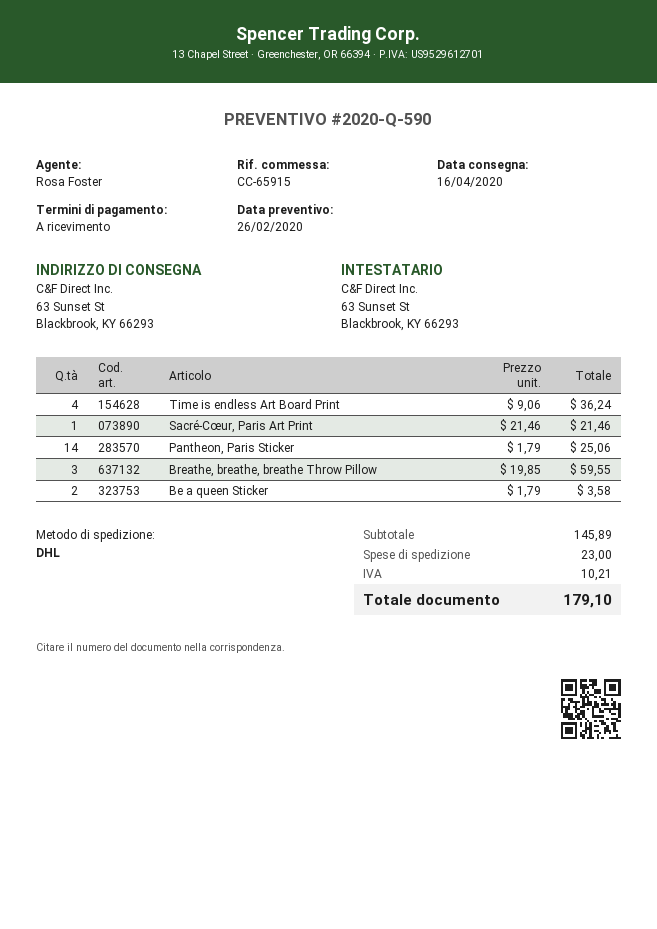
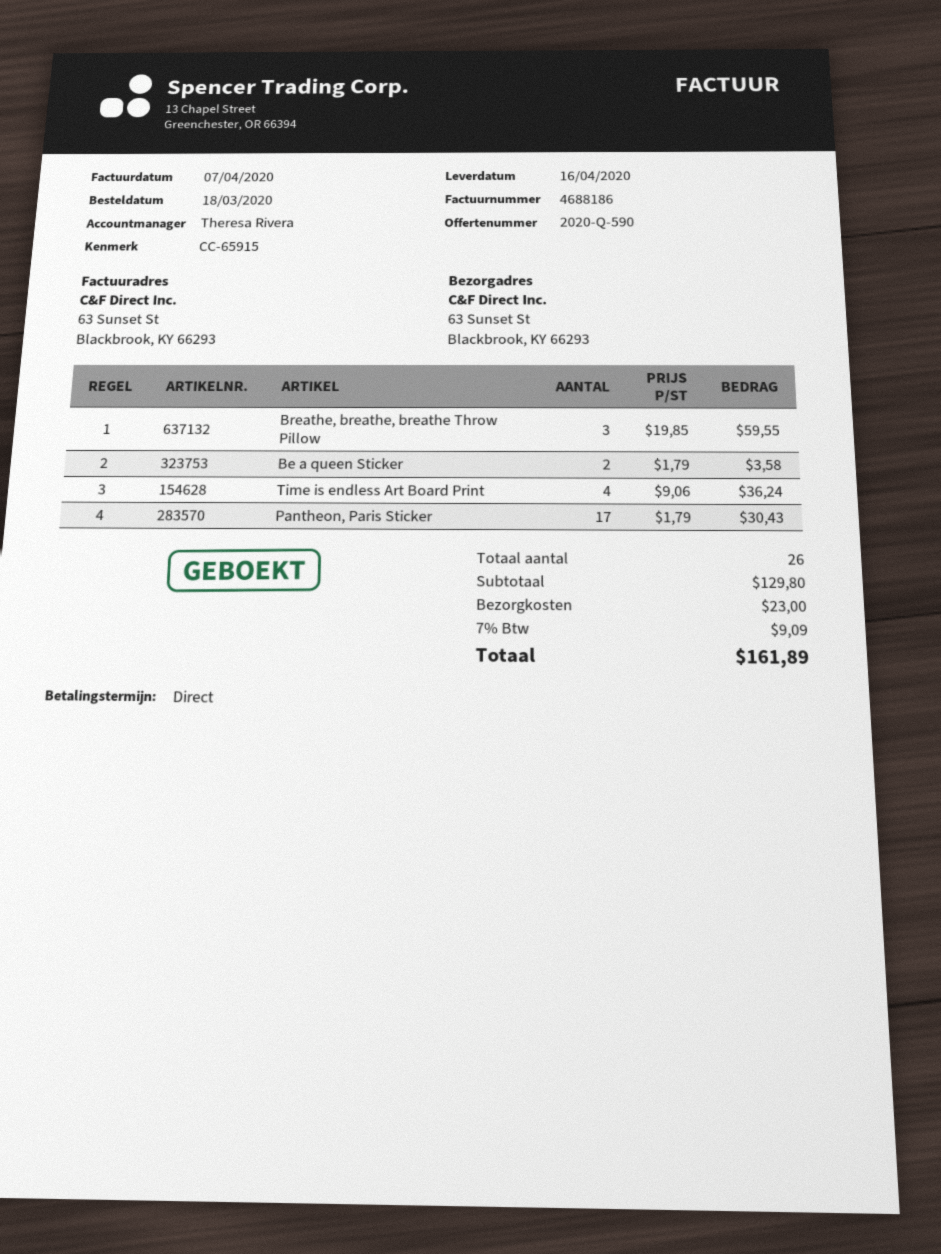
sales rep: Rosa Foster -> Theresa Rivera
Sacré-Cœur, Paris Art Print: 1 x 21.46 = 21.46 -> none
Pantheon, Paris Sticker: 14 x 1.79 = 25.06 -> 17 x 1.79 = 30.43
subtotal: 145.89 -> 129.80
tax: 10.21 -> 9.09
total: 179.10 -> 161.89

